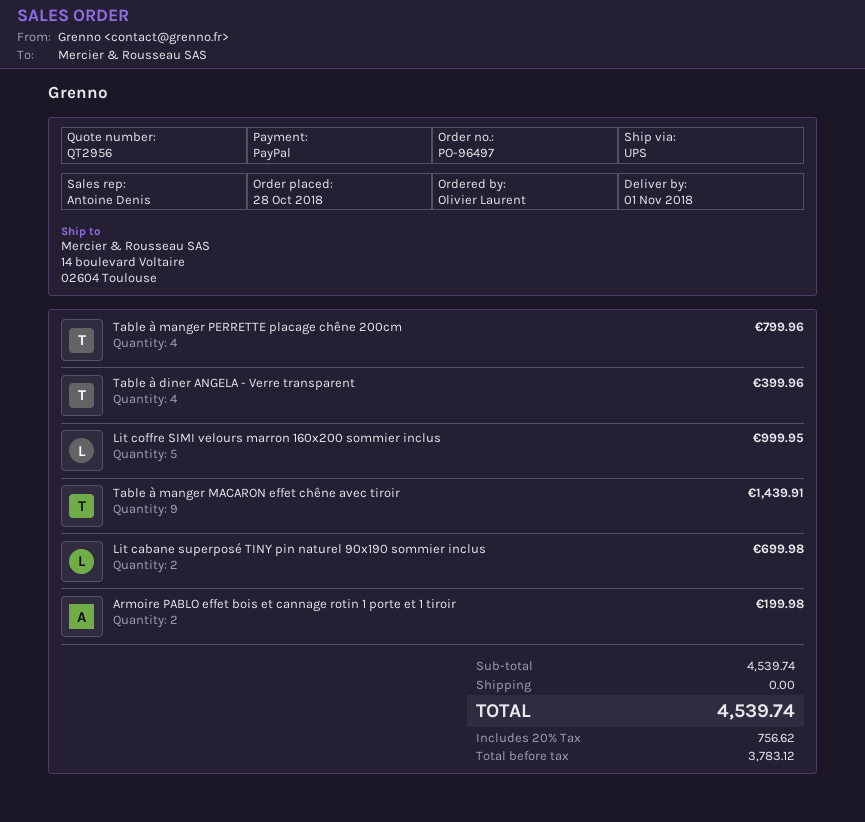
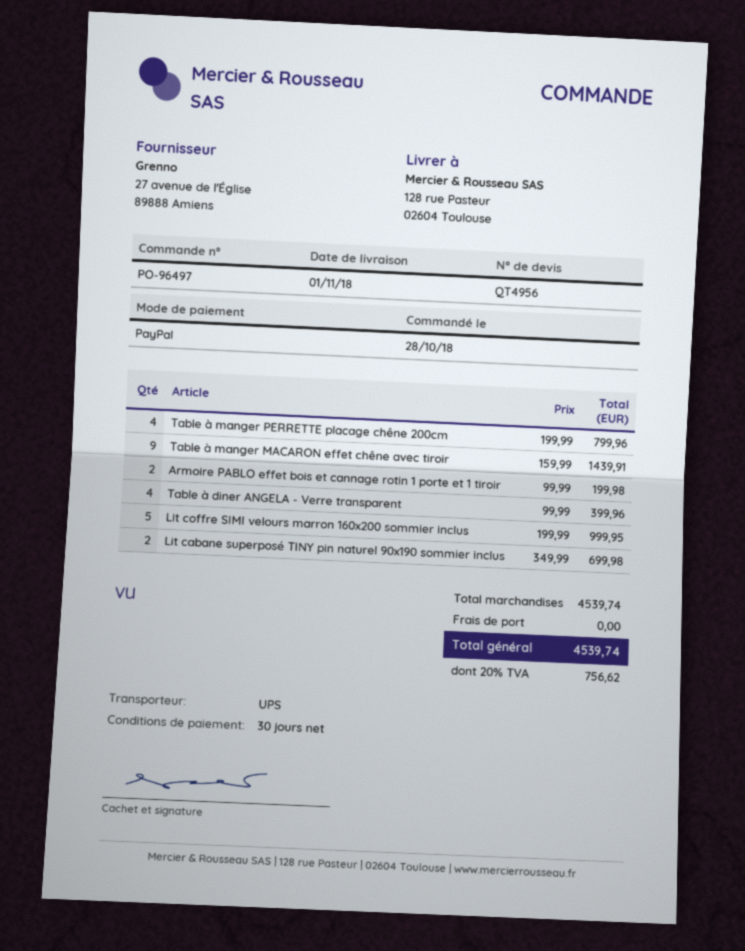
quote number: QT2956 -> QT4956
ship to: 14 boulevard Voltaire, 02604 Toulouse -> 128 rue Pasteur, 02604 Toulouse

